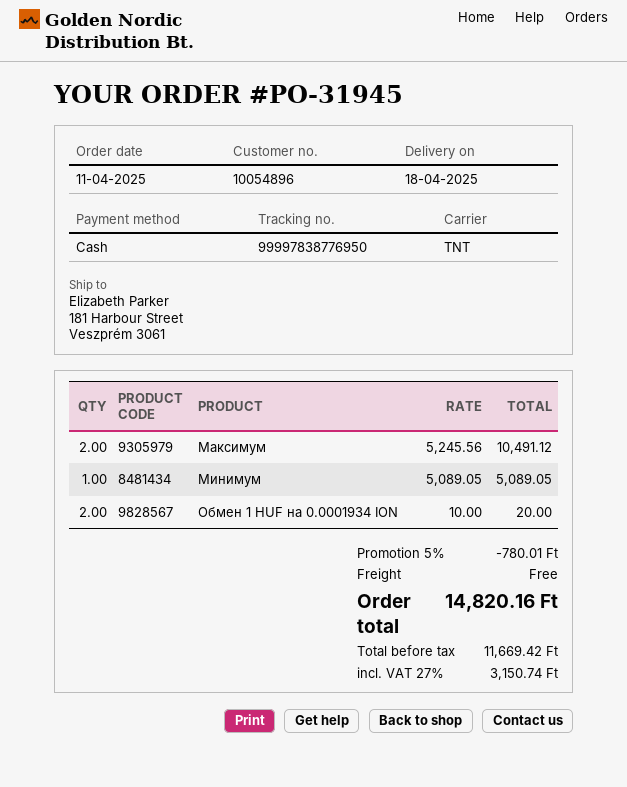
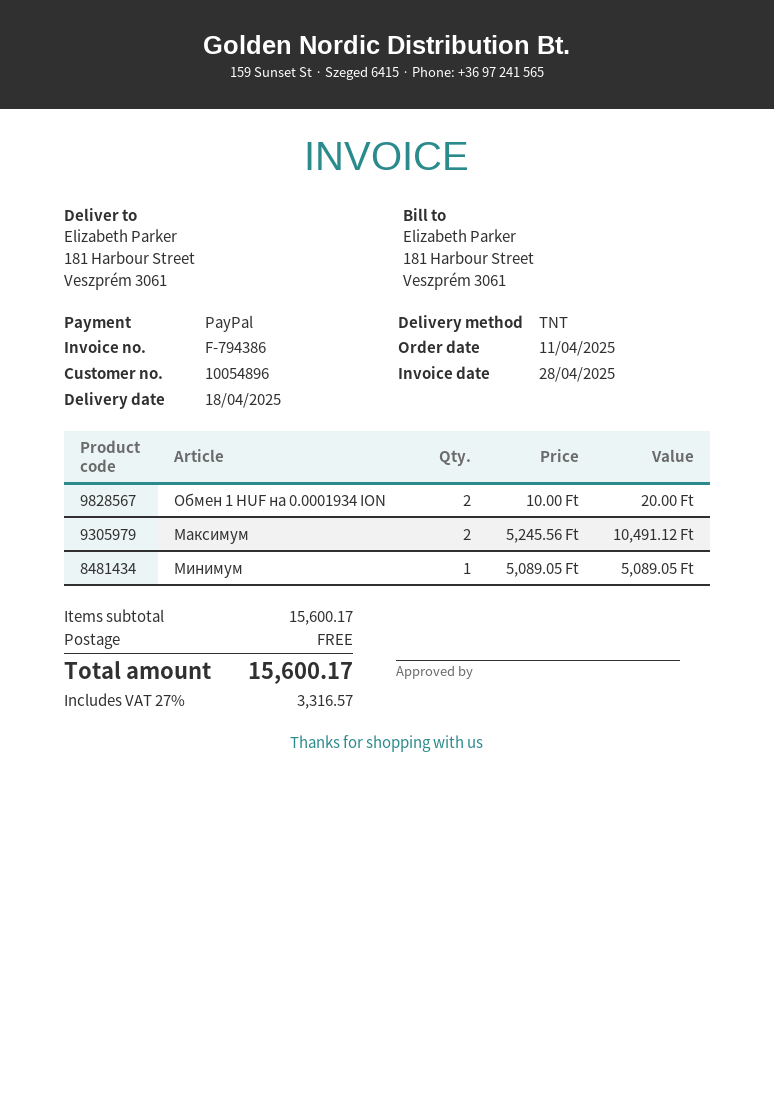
payment method: cash -> PayPal
discount: 5% = 780.01 -> none
tax: 27% = 3150.74 -> 27% = 3316.57
total: 14820.16 -> 15600.17

